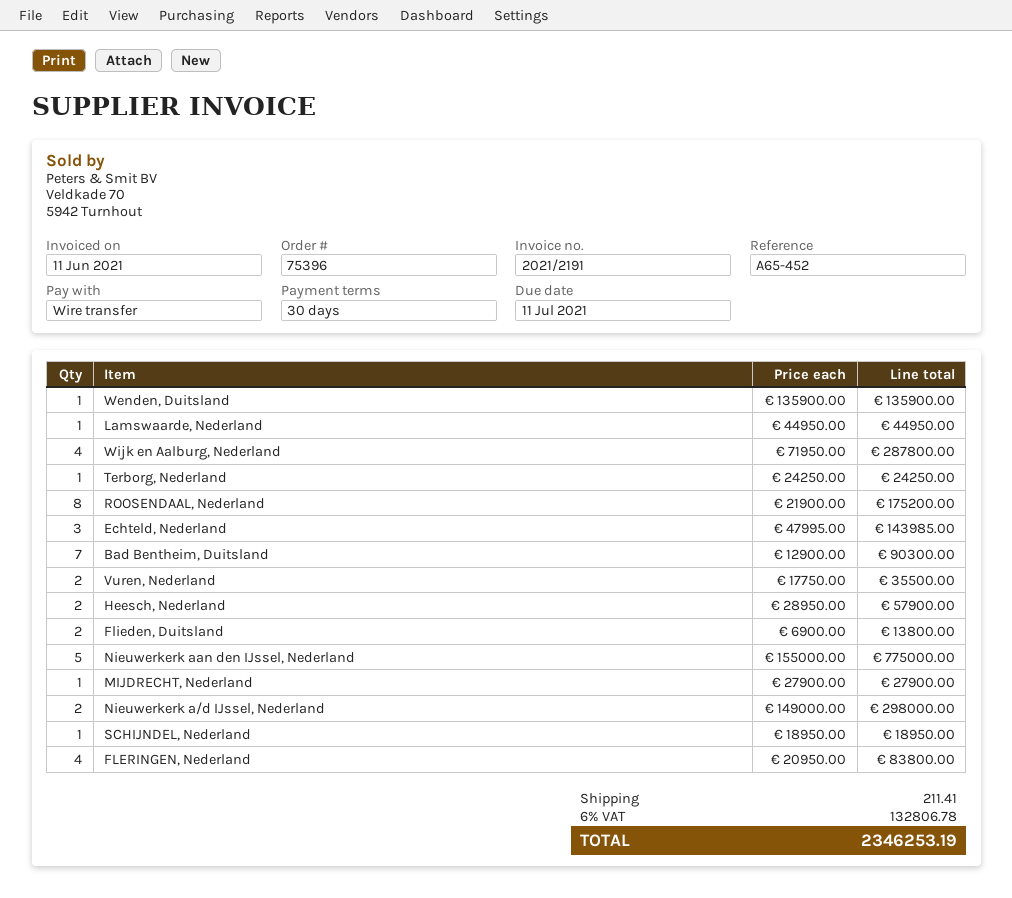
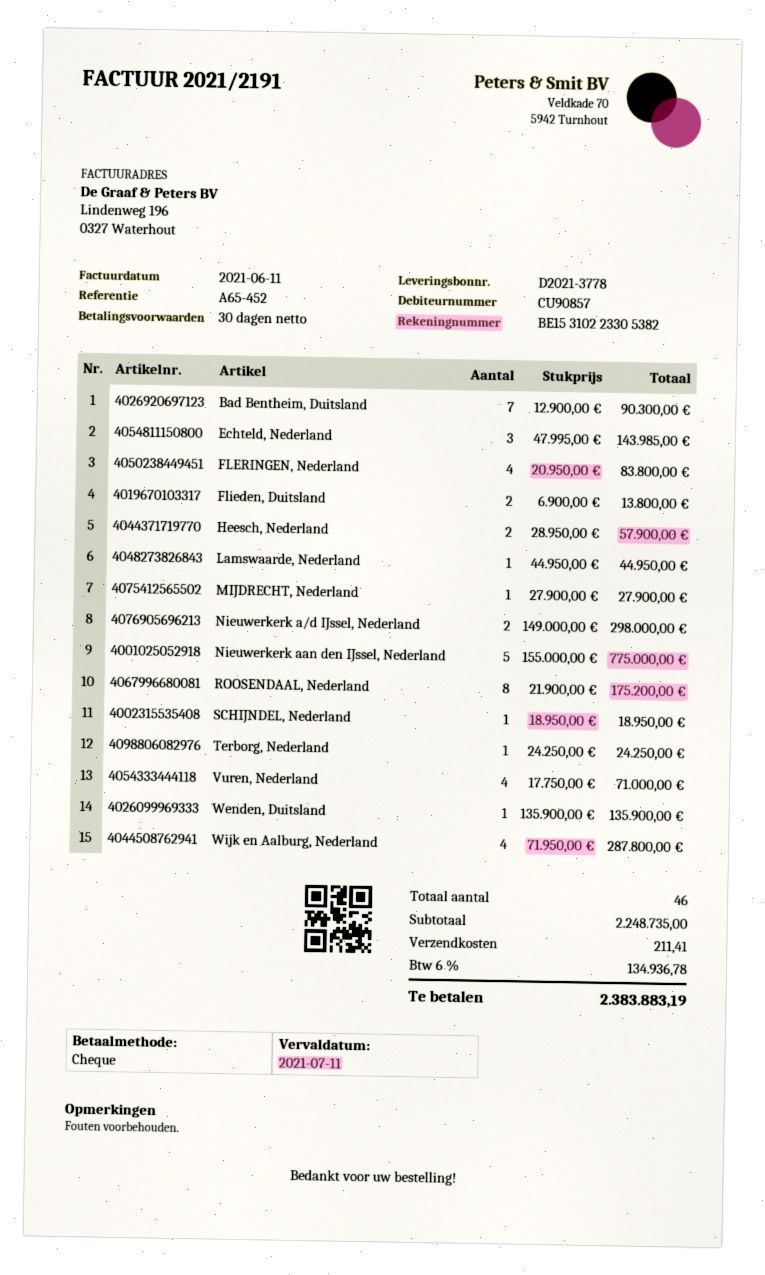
payment method: bank transfer -> cheque
Vuren, Nederland: 2 x 17750.00 = 35500.00 -> 4 x 17750.00 = 71000.00
tax: 6% = 132806.78 -> 6% = 134936.78
total: 2346253.19 -> 2383883.19

